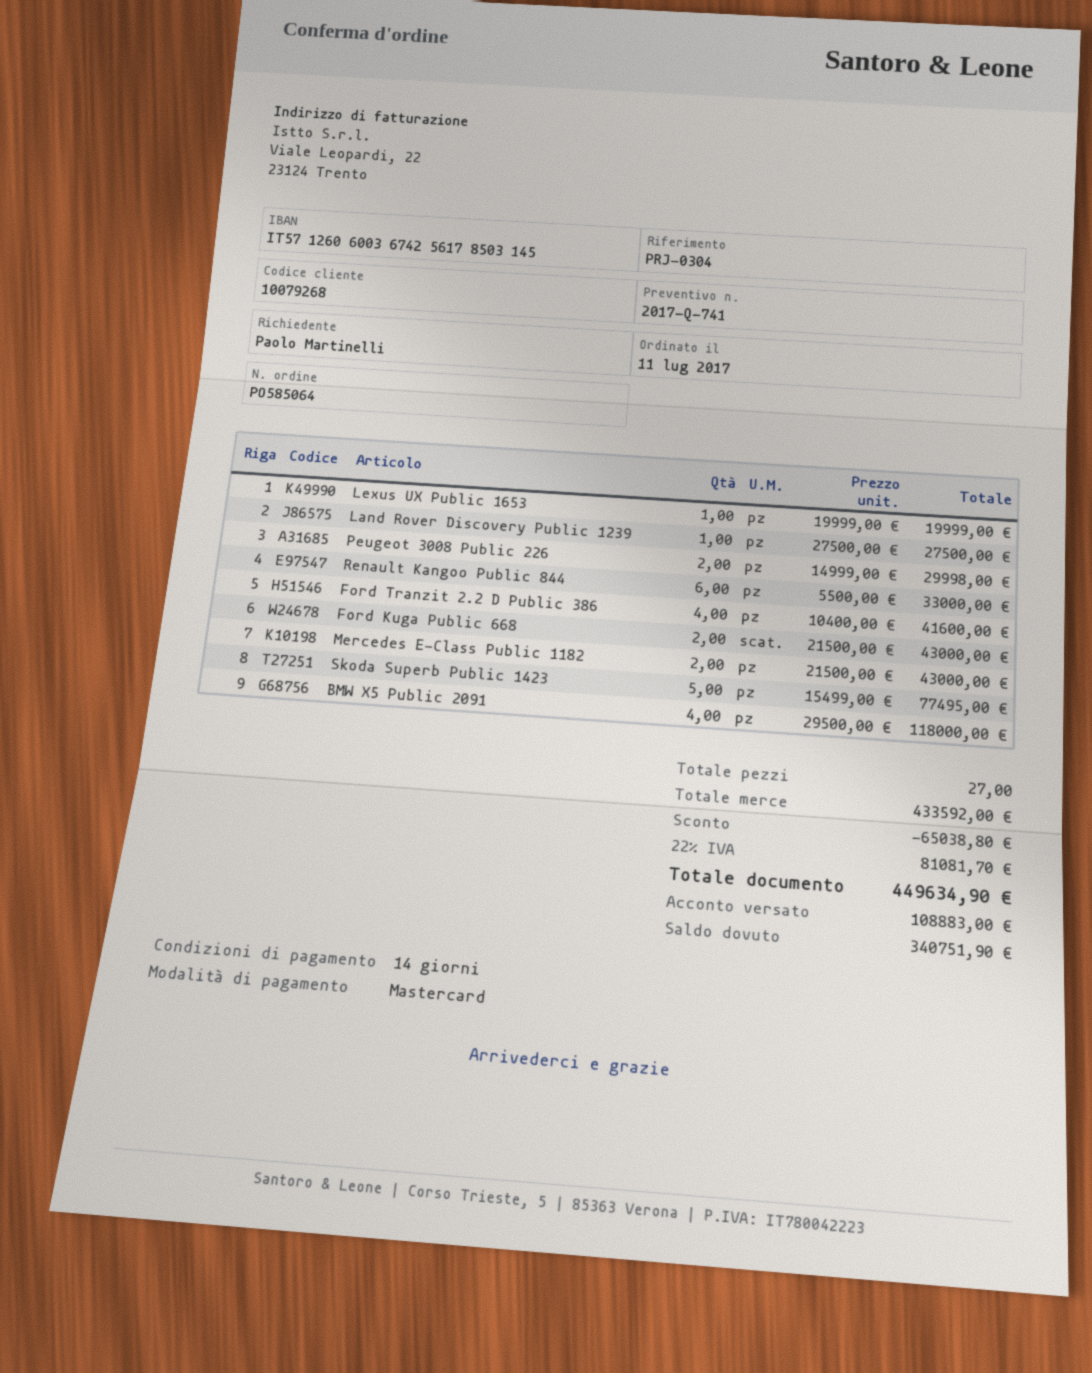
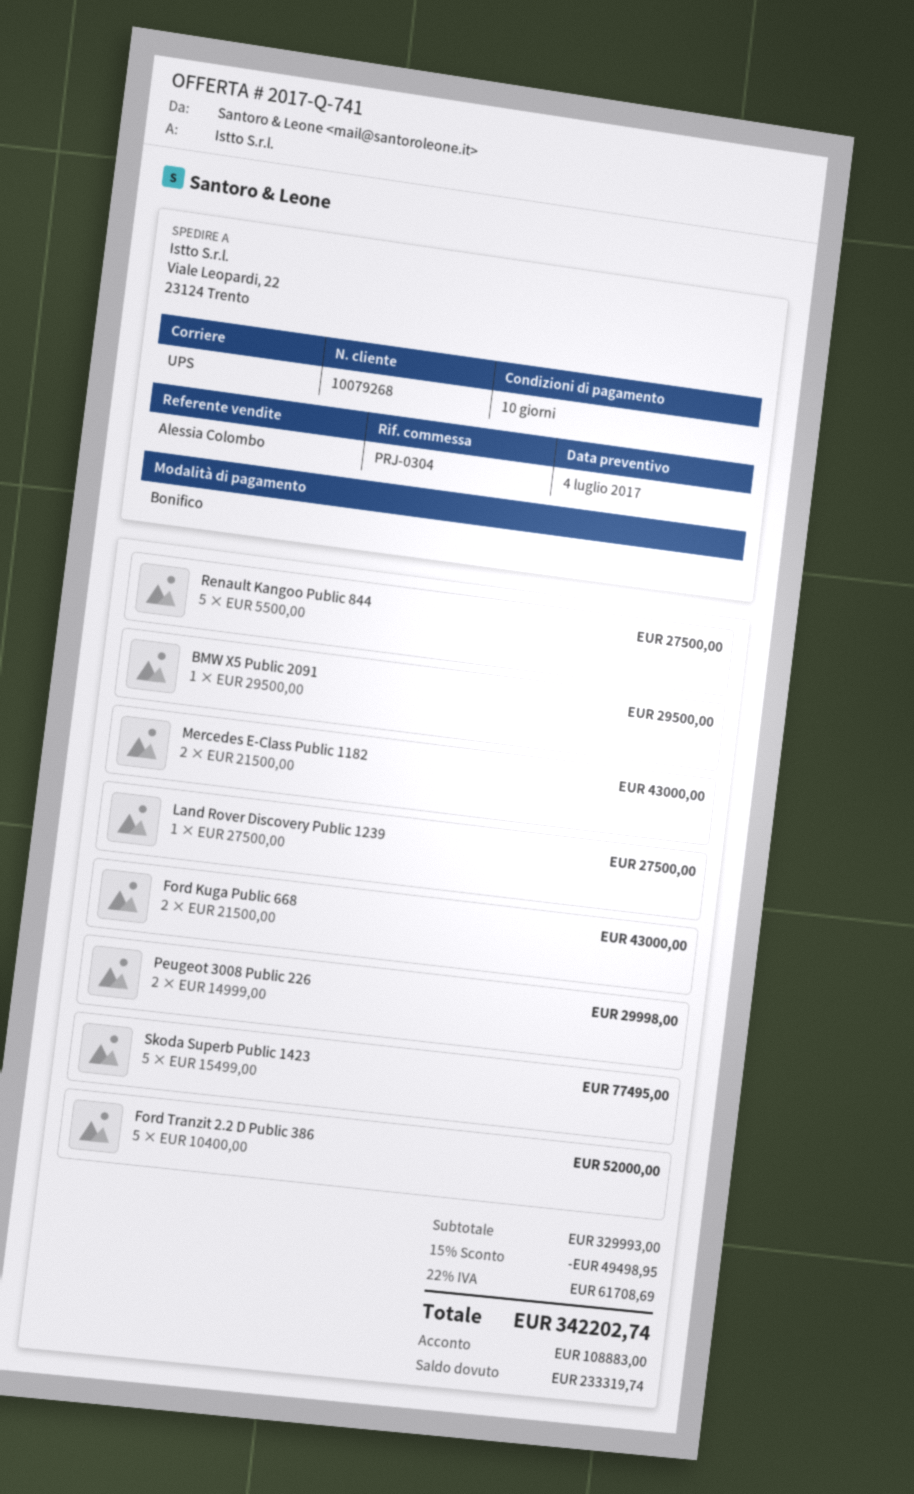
payment terms: 14 days -> 10 days
payment method: Mastercard -> bank transfer
Lexus UX Public 1653: 1 x 19999.00 = 19999.00 -> none
Renault Kangoo Public 844: 6 x 5500.00 = 33000.00 -> 5 x 5500.00 = 27500.00
Ford Tranzit 2.2 D Public 386: 4 x 10400.00 = 41600.00 -> 5 x 10400.00 = 52000.00
BMW X5 Public 2091: 4 x 29500.00 = 118000.00 -> 1 x 29500.00 = 29500.00
subtotal: 433592.00 -> 329993.00
discount: 65038.80 -> 49498.95
tax: 22% = 81081.70 -> 22% = 61708.69
total: 449634.90 -> 342202.74
balance: 340751.90 -> 233319.74

